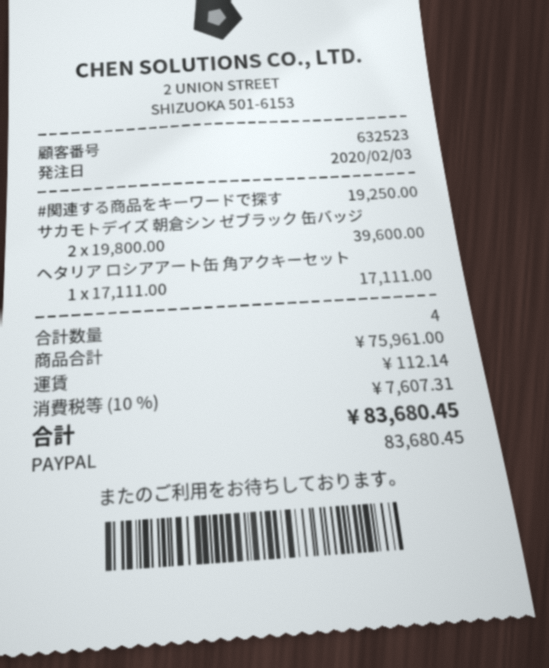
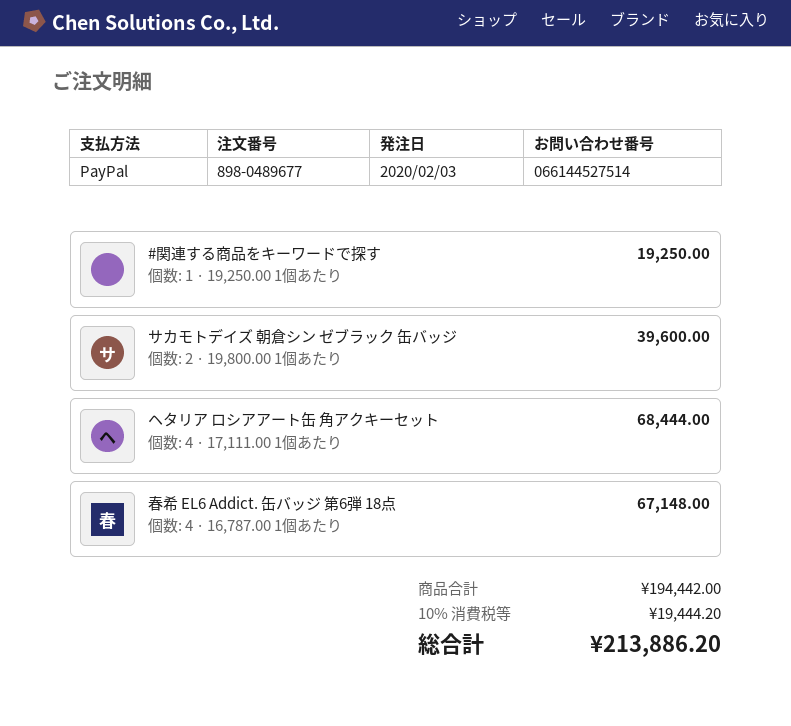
ヘタリア ロシアアート缶 角アクキーセット: 1 x 17111.00 = 17111.00 -> 4 x 17111.00 = 68444.00
春希 EL6 Addict. 缶バッジ 第6弾 18点: none -> 4 x 16787.00 = 67148.00
subtotal: 75961.00 -> 194442.00
shipping: 112.14 -> none
tax: 10% = 7607.31 -> 10% = 19444.20
total: 83680.45 -> 213886.20

